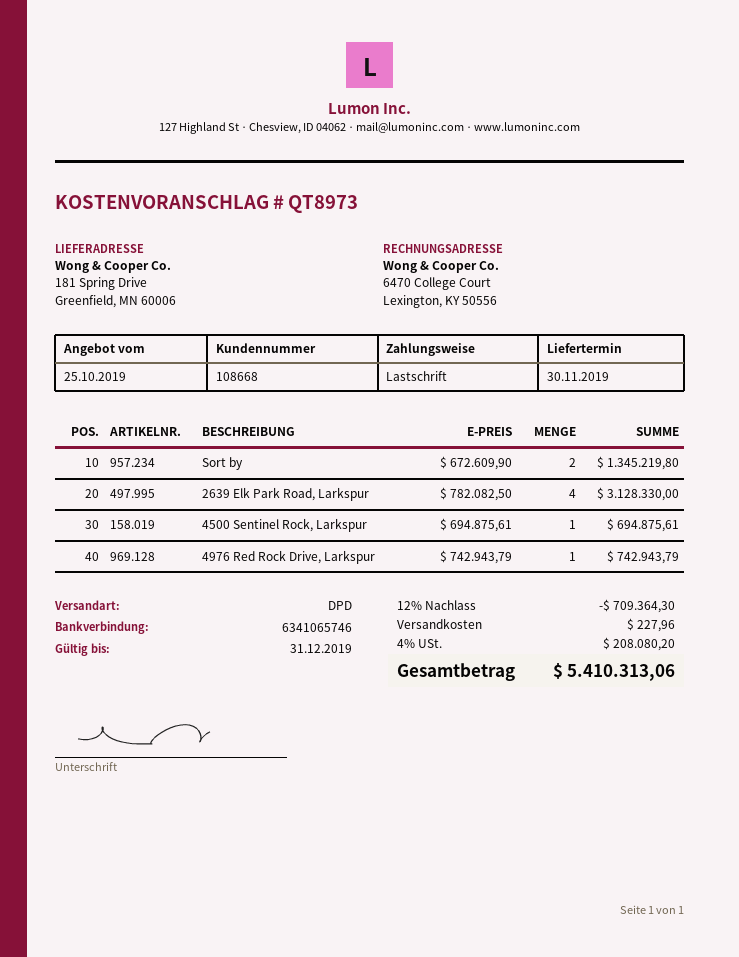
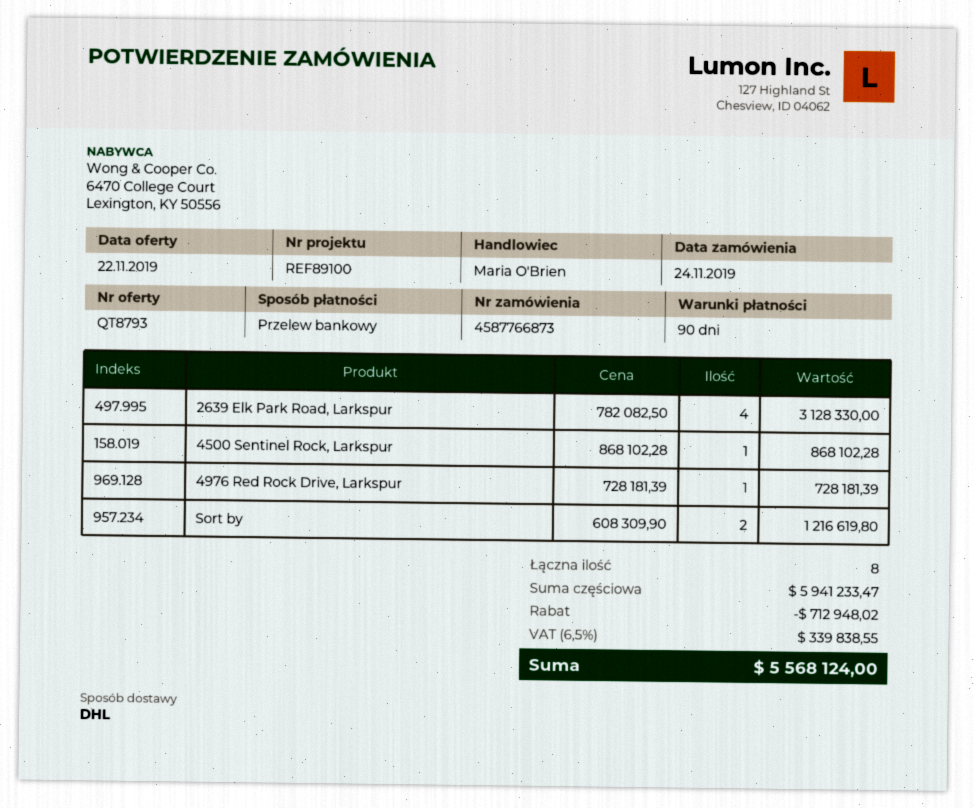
quote number: QT8973 -> QT8793
quote date: 2019-10-25 -> 2019-11-22
payment method: direct debit -> bank transfer
shipping method: DPD -> DHL
Sort by: 2 x 672609.90 = 1345219.80 -> 2 x 608309.90 = 1216619.80
4500 Sentinel Rock, Larkspur: 1 x 694875.61 = 694875.61 -> 1 x 868102.28 = 868102.28
4976 Red Rock Drive, Larkspur: 1 x 742943.79 = 742943.79 -> 1 x 728181.39 = 728181.39
discount: 709364.30 -> 712948.02
shipping: 227.96 -> none
tax: 4% = 208080.20 -> 6.5% = 339838.55
total: 5410313.06 -> 5568124.00

